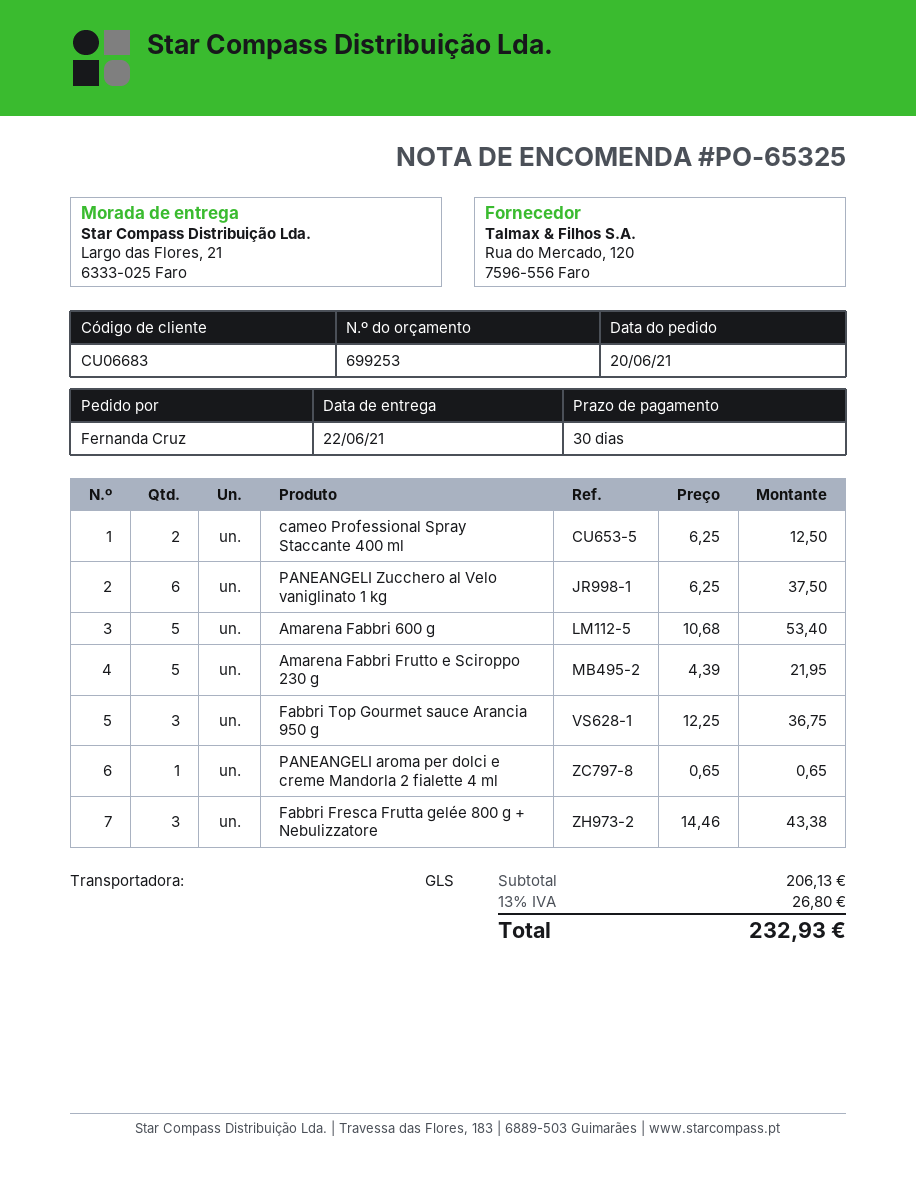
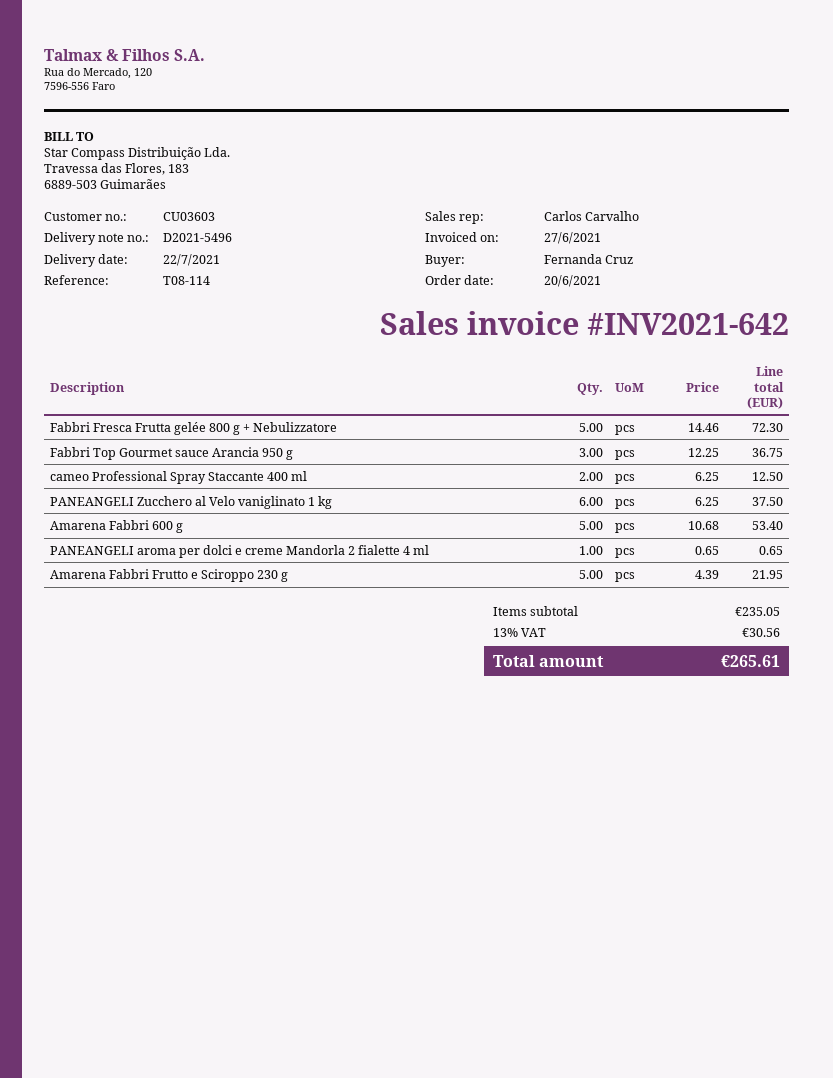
delivery date: 2021-06-22 -> 2021-07-22
customer number: CU06683 -> CU03603
Fabbri Fresca Frutta gelée 800 g + Nebulizzatore: 3 x 14.46 = 43.38 -> 5 x 14.46 = 72.30
subtotal: 206.13 -> 235.05
tax: 13% = 26.80 -> 13% = 30.56
total: 232.93 -> 265.61

